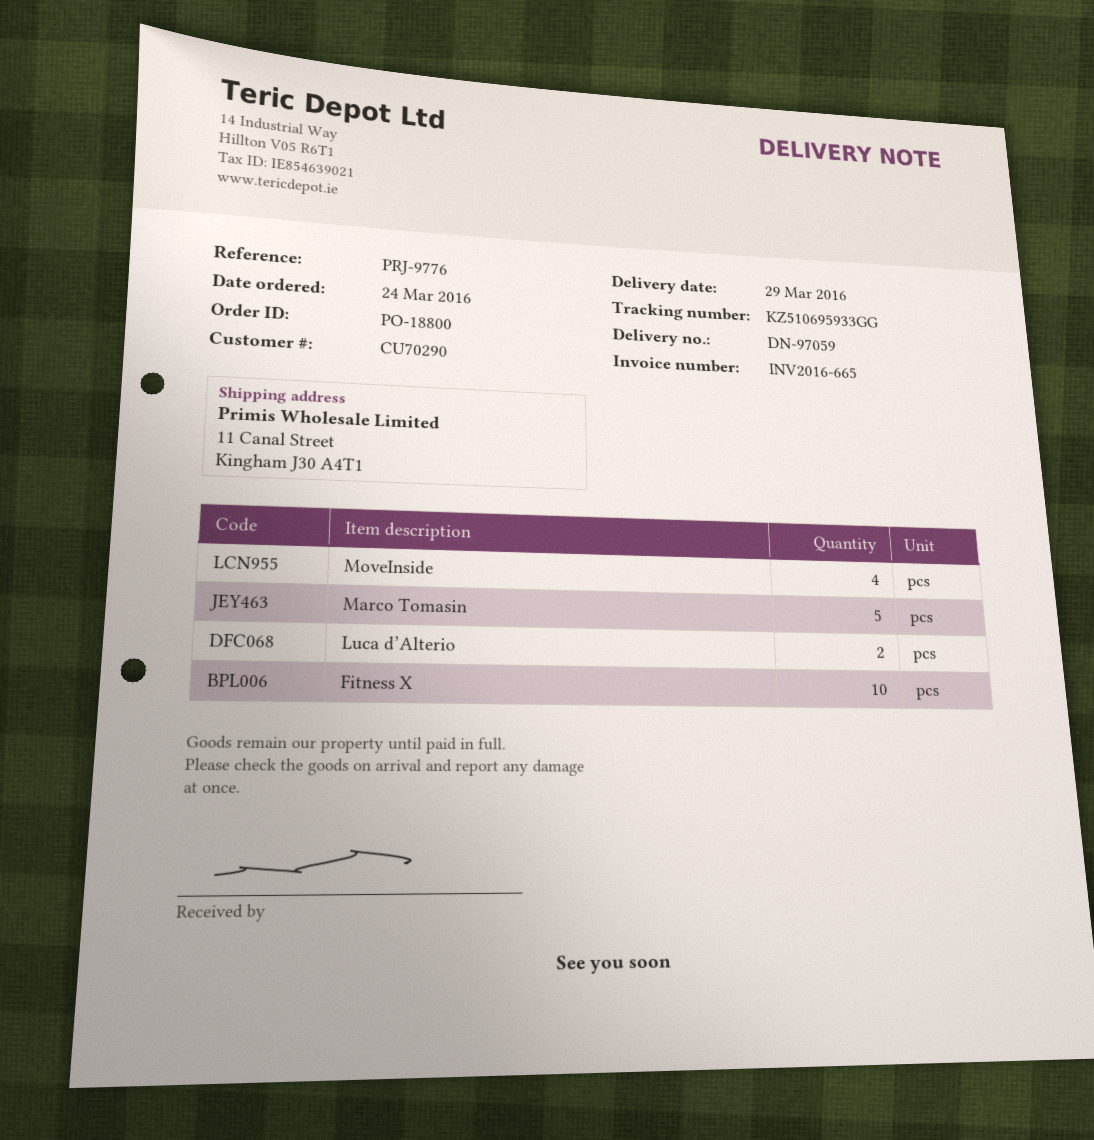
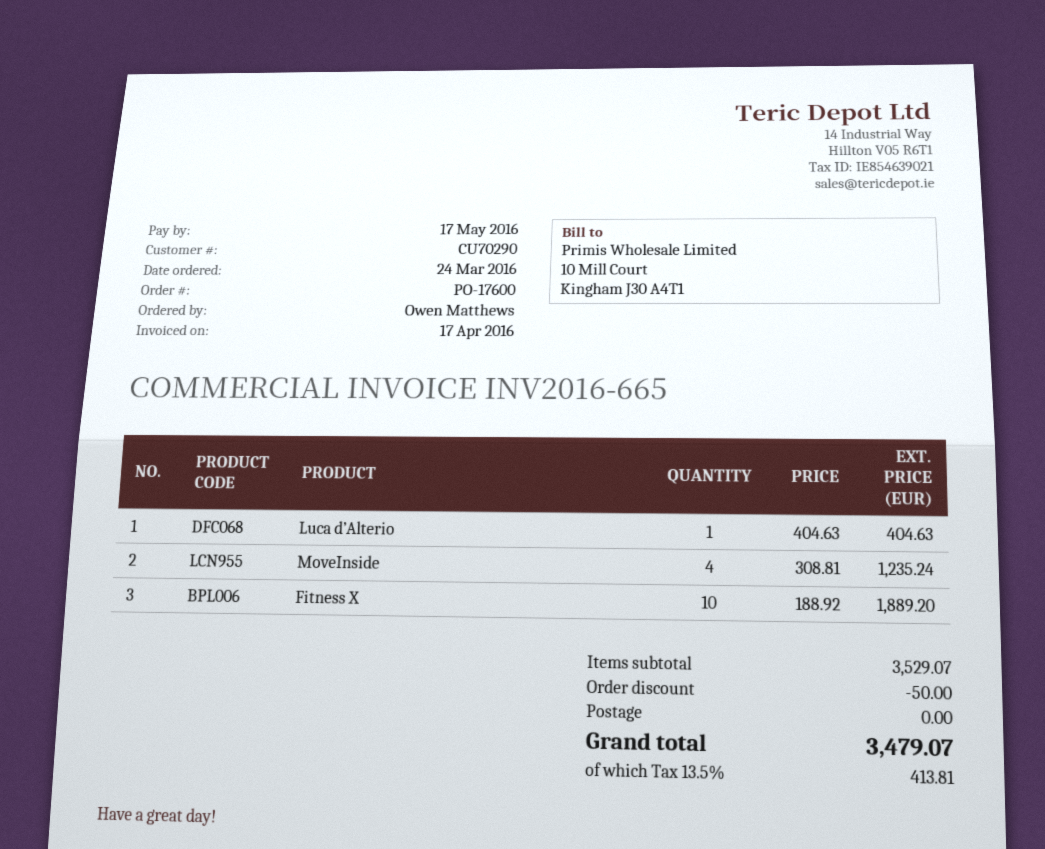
order number: PO-18800 -> PO-17600
Marco Tomasin: 5 -> none
Luca d’Alterio: 2 -> 1

